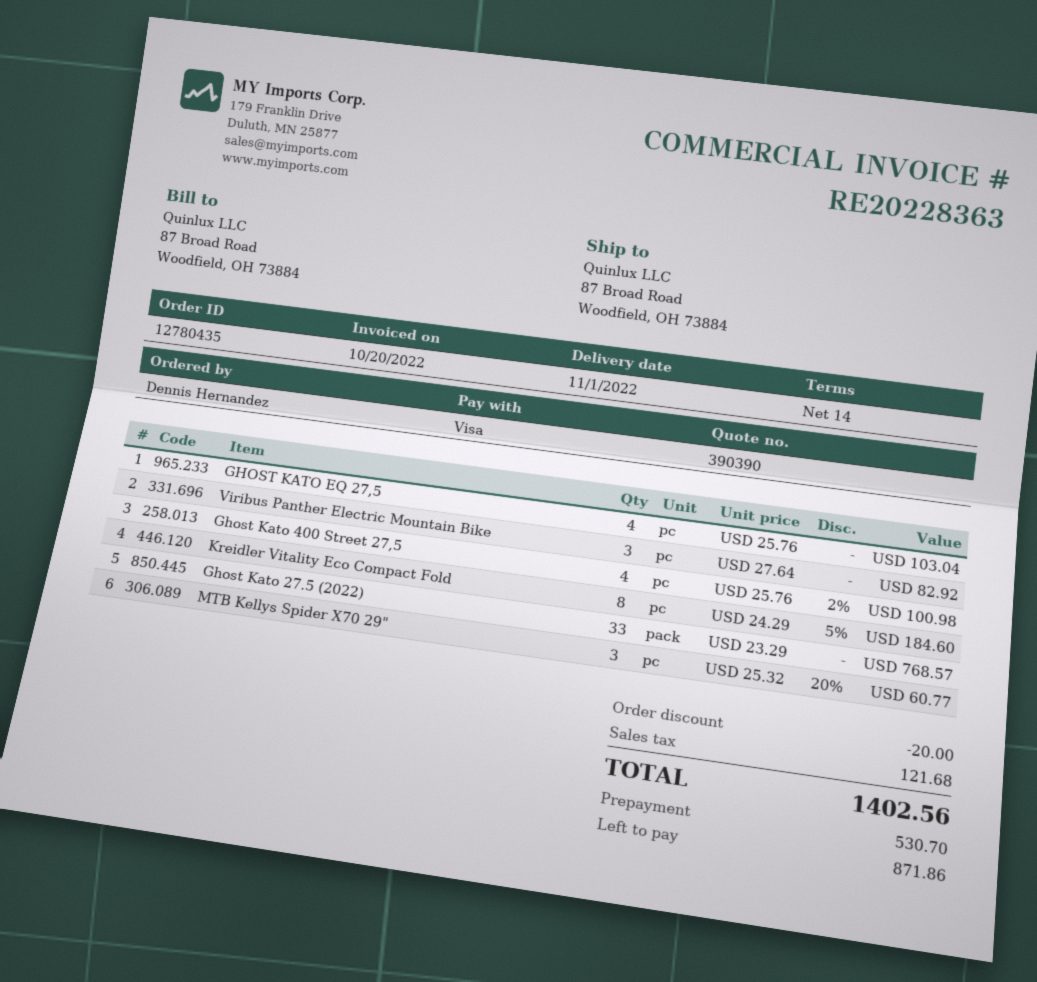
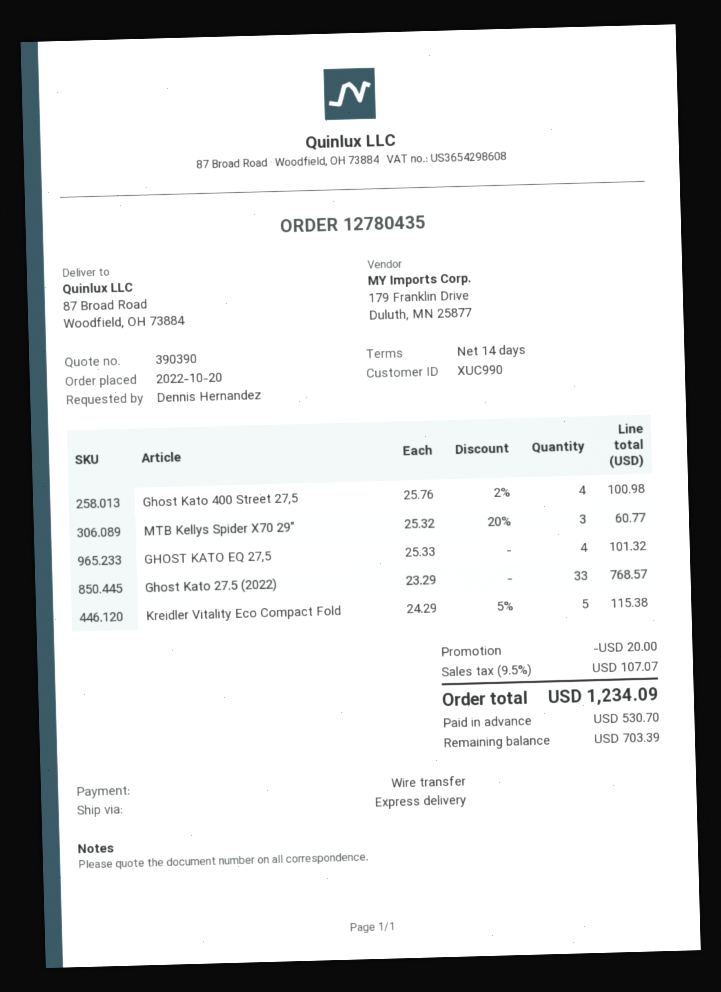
payment method: Visa -> bank transfer
GHOST KATO EQ 27,5: 4 x 25.76 = 103.04 -> 4 x 25.33 = 101.32
Viribus Panther Electric Mountain Bike: 3 x 27.64 = 82.92 -> none
Kreidler Vitality Eco Compact Fold: 8 x 24.29 - 5% = 184.60 -> 5 x 24.29 - 5% = 115.38
tax: 121.68 -> 107.07
total: 1402.56 -> 1234.09
balance: 871.86 -> 703.39

